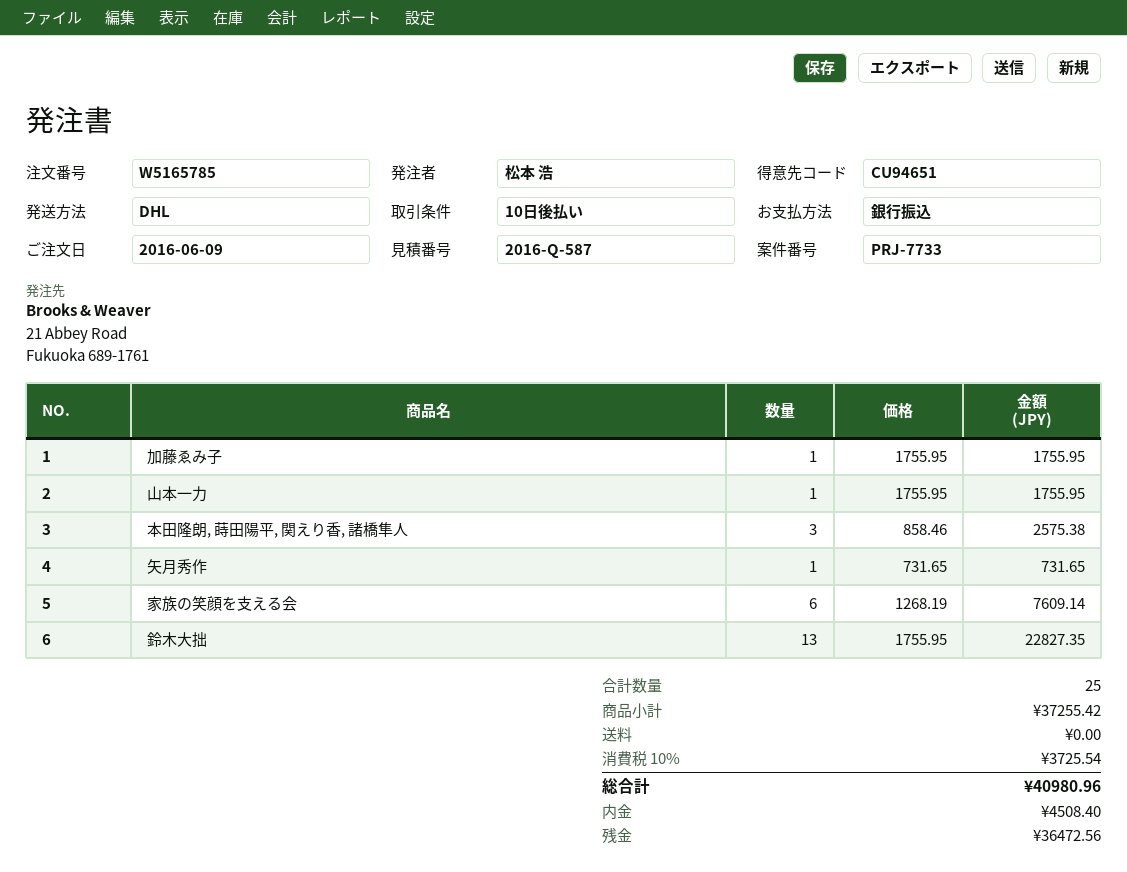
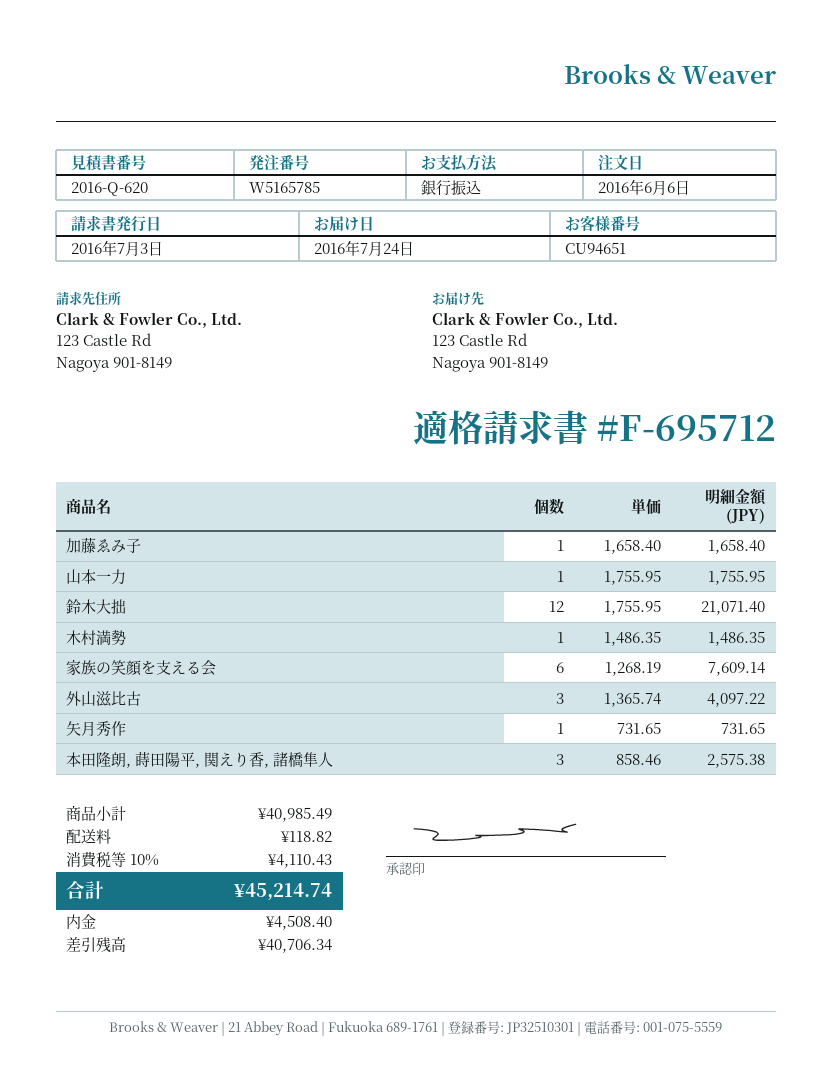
quote number: 2016-Q-587 -> 2016-Q-620
order date: 2016-06-09 -> 2016-06-06
加藤ゑみ子: 1 x 1755.95 = 1755.95 -> 1 x 1658.40 = 1658.40
鈴木大拙: 13 x 1755.95 = 22827.35 -> 12 x 1755.95 = 21071.40
木村満勢: none -> 1 x 1486.35 = 1486.35
外山滋比古: none -> 3 x 1365.74 = 4097.22
subtotal: 37255.42 -> 40985.49
shipping: 0.00 -> 118.82
tax: 10% = 3725.54 -> 10% = 4110.43
total: 40980.96 -> 45214.74
balance: 36472.56 -> 40706.34

